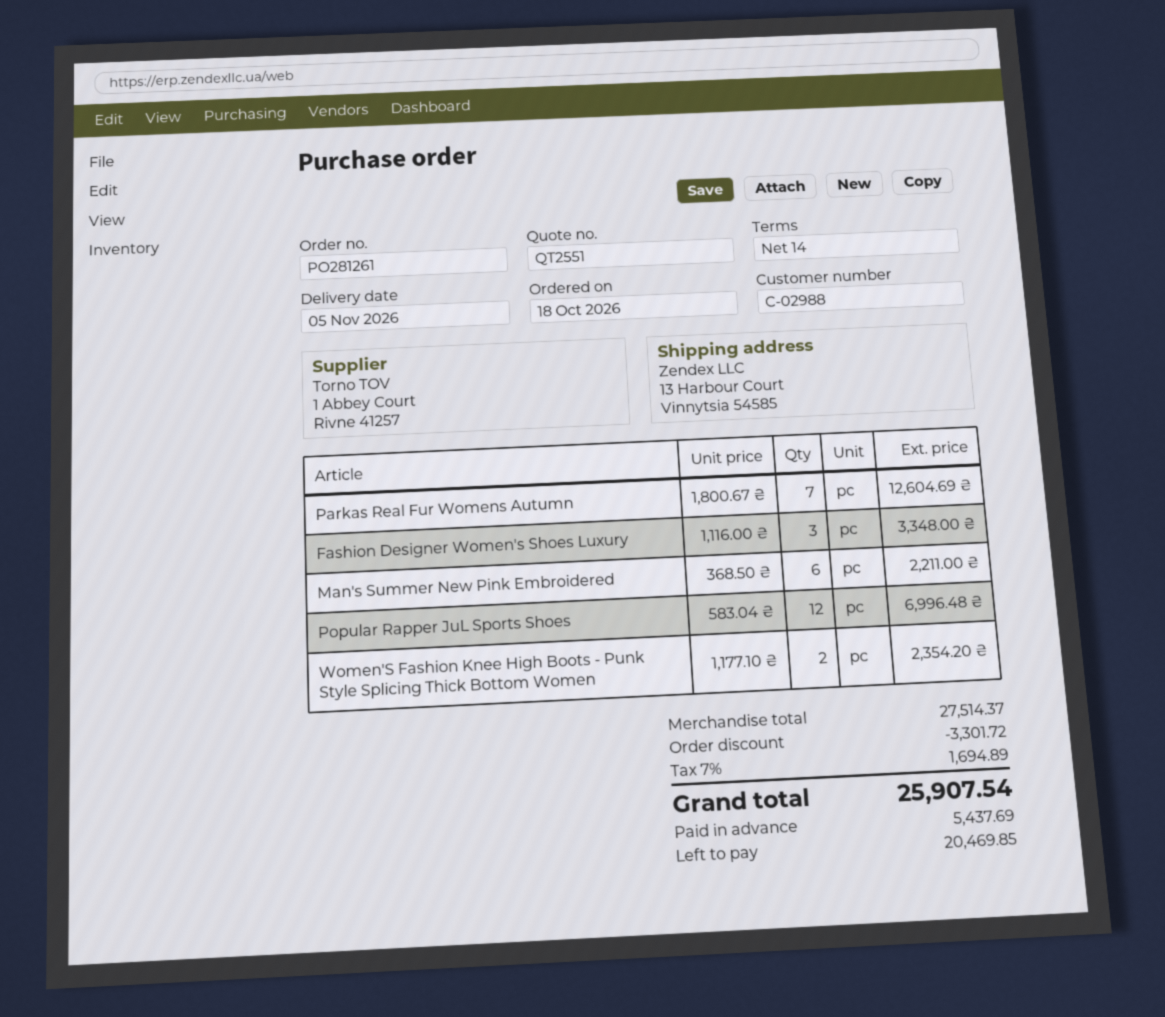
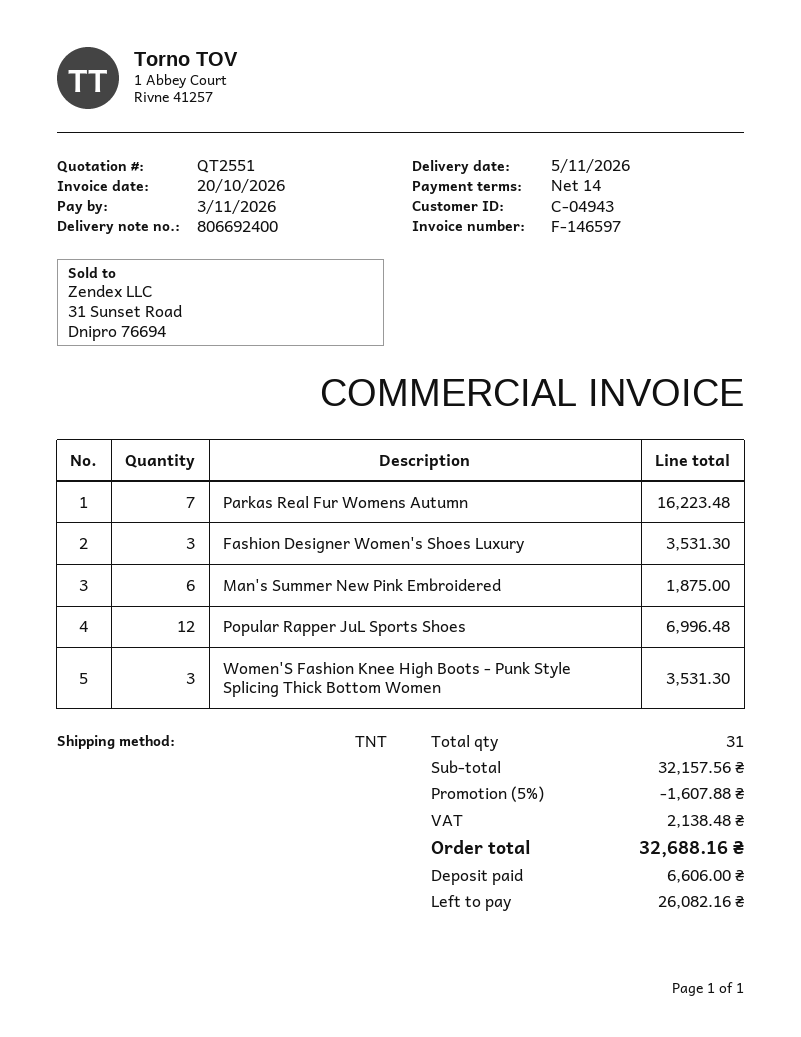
customer number: C-02988 -> C-04943
Parkas Real Fur Womens Autumn: 7 for 12604.69 -> 7 for 16223.48
Fashion Designer Women's Shoes Luxury: 3 for 3348.00 -> 3 for 3531.30
Man's Summer New Pink Embroidered: 6 for 2211.00 -> 6 for 1875.00
Women'S Fashion Knee High Boots - Punk Style Splicing Thick Bottom Women: 2 for 2354.20 -> 3 for 3531.30
subtotal: 27514.37 -> 32157.56
discount: 3301.72 -> 1607.88
tax: 1694.89 -> 2138.48
total: 25907.54 -> 32688.16
deposit: 5437.69 -> 6606.00
balance: 20469.85 -> 26082.16

